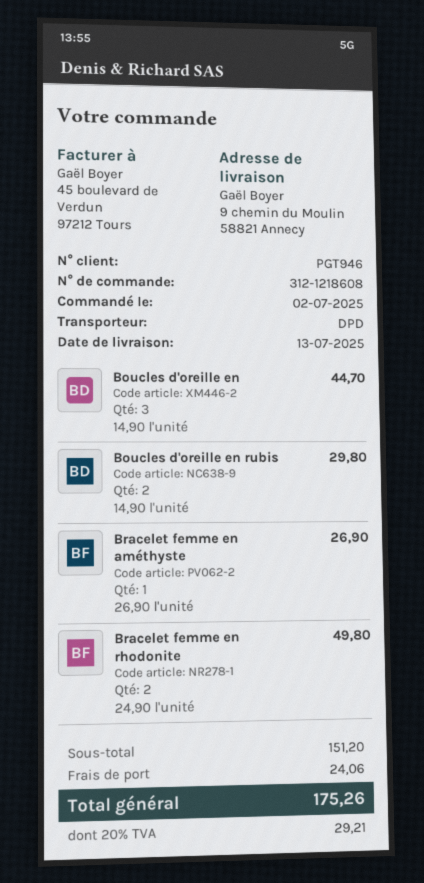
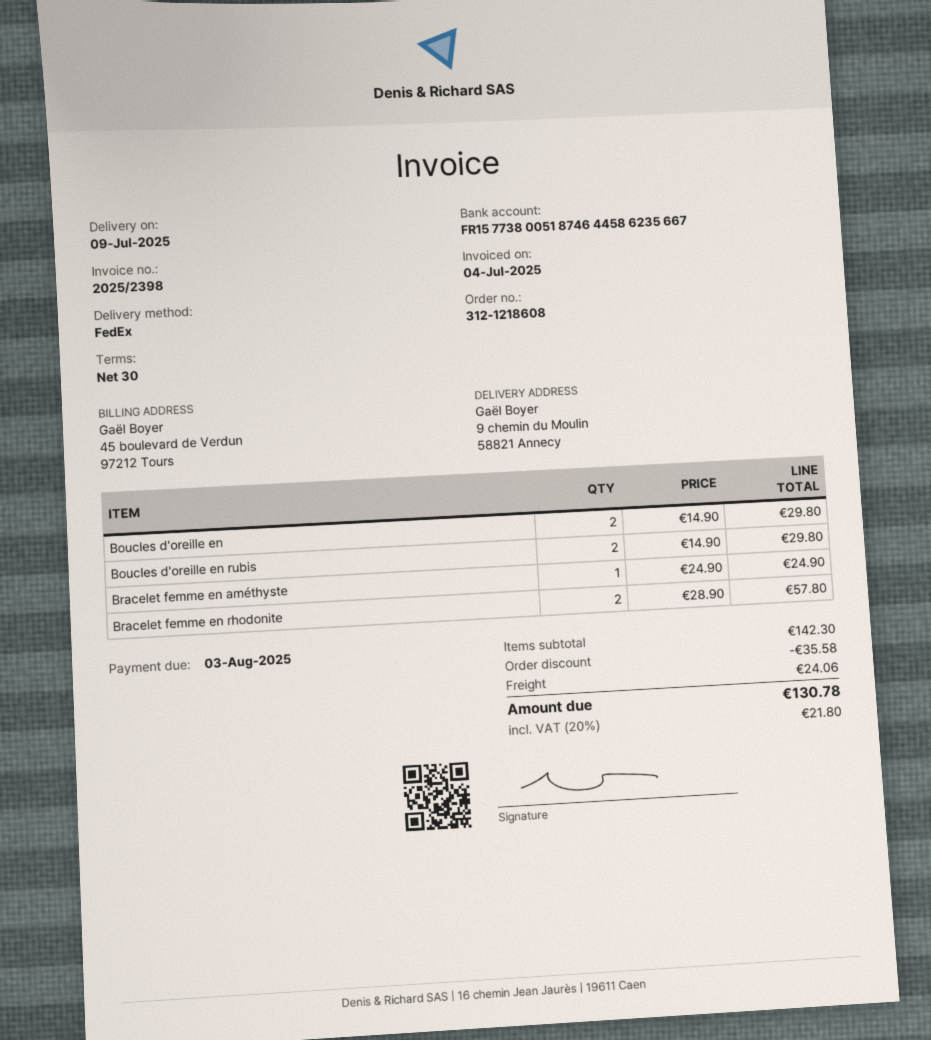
delivery date: 2025-07-13 -> 2025-07-09
shipping method: DPD -> FedEx
Boucles d'oreille en: 3 x 14.90 = 44.70 -> 2 x 14.90 = 29.80
Bracelet femme en améthyste: 1 x 26.90 = 26.90 -> 1 x 24.90 = 24.90
Bracelet femme en rhodonite: 2 x 24.90 = 49.80 -> 2 x 28.90 = 57.80
subtotal: 151.20 -> 142.30
discount: none -> 35.58
tax: 20% = 29.21 -> 20% = 21.80
total: 175.26 -> 130.78

